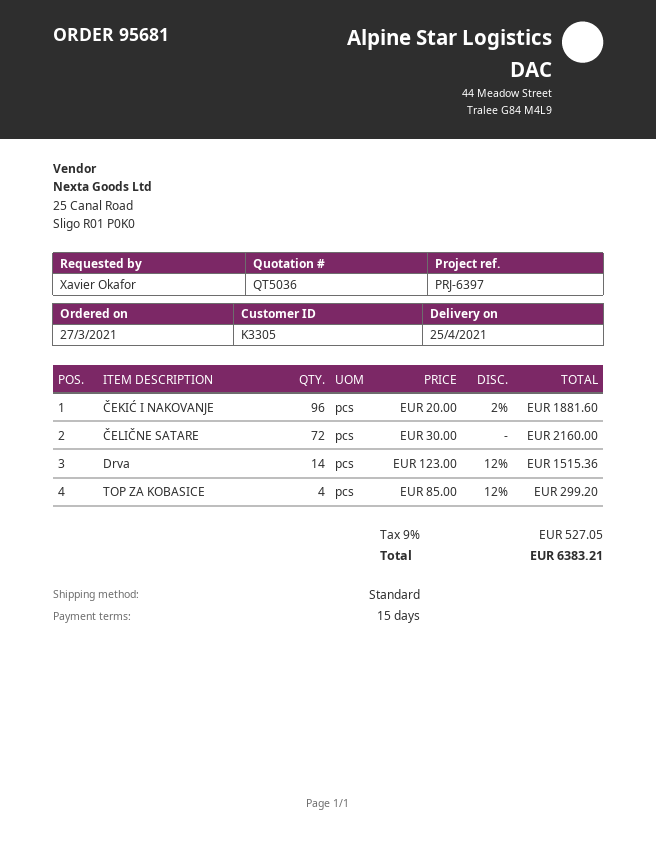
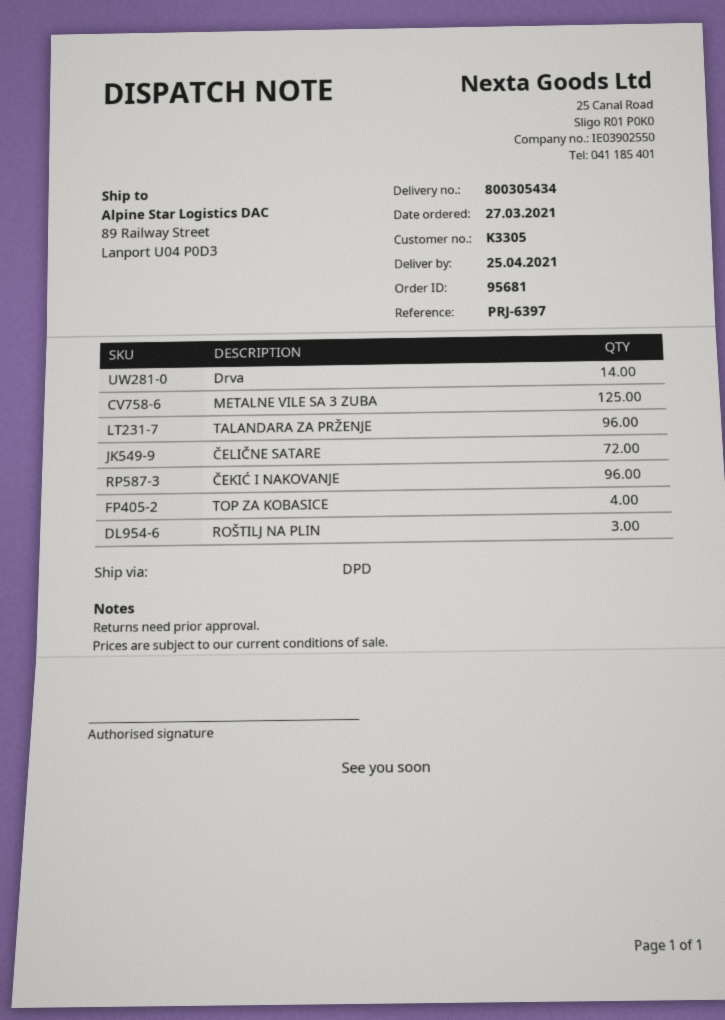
shipping method: standard -> DPD
METALNE VILE SA 3 ZUBA: none -> 125
TALANDARA ZA PRŽENJE: none -> 96
ROŠTILJ NA PLIN: none -> 3

